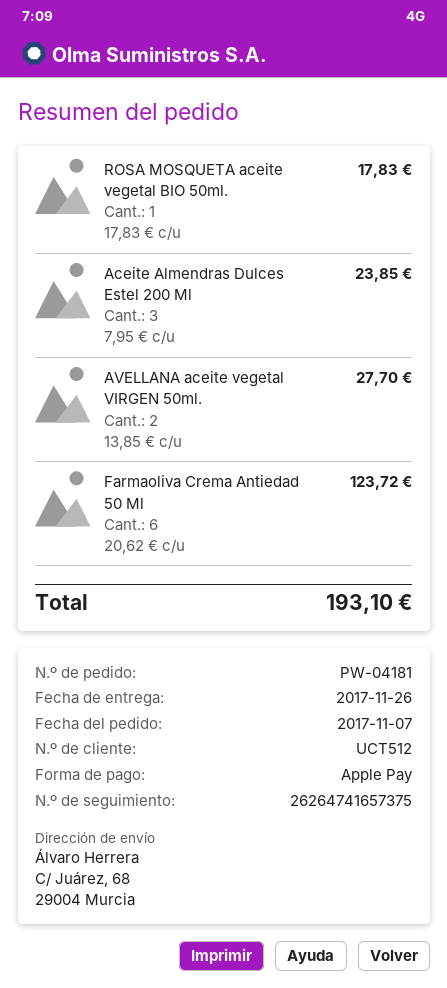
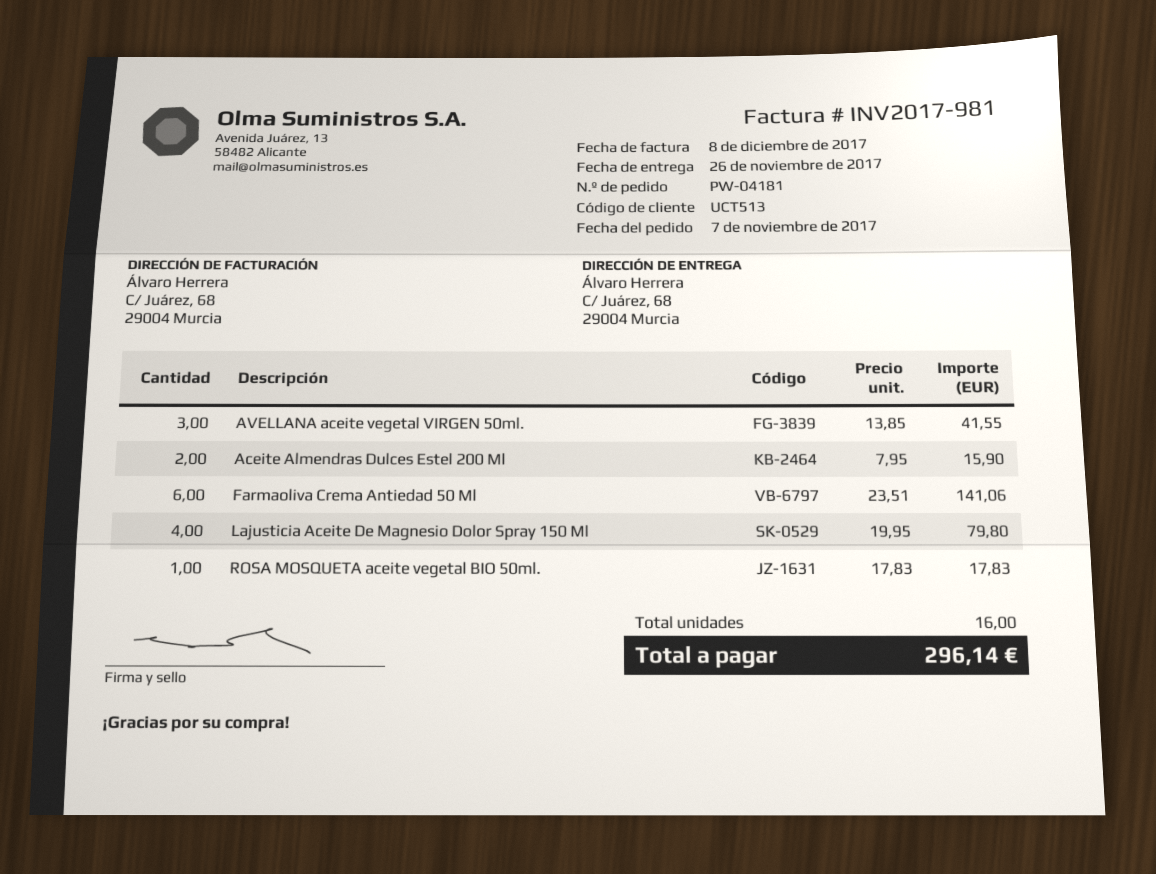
customer number: UCT512 -> UCT513
Aceite Almendras Dulces Estel 200 Ml: 3 x 7.95 = 23.85 -> 2 x 7.95 = 15.90
AVELLANA aceite vegetal VIRGEN 50ml.: 2 x 13.85 = 27.70 -> 3 x 13.85 = 41.55
Farmaoliva Crema Antiedad 50 Ml: 6 x 20.62 = 123.72 -> 6 x 23.51 = 141.06
Lajusticia Aceite De Magnesio Dolor Spray 150 Ml: none -> 4 x 19.95 = 79.80
total: 193.10 -> 296.14

